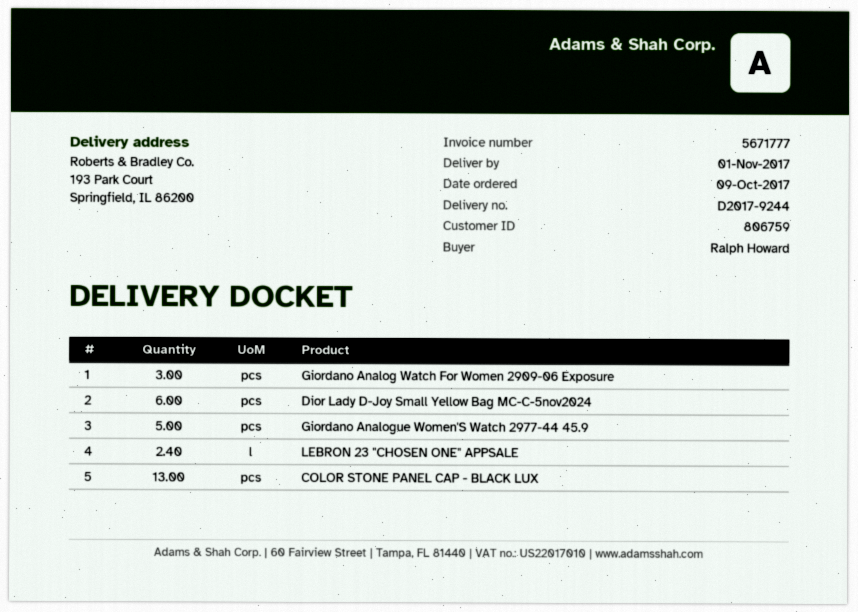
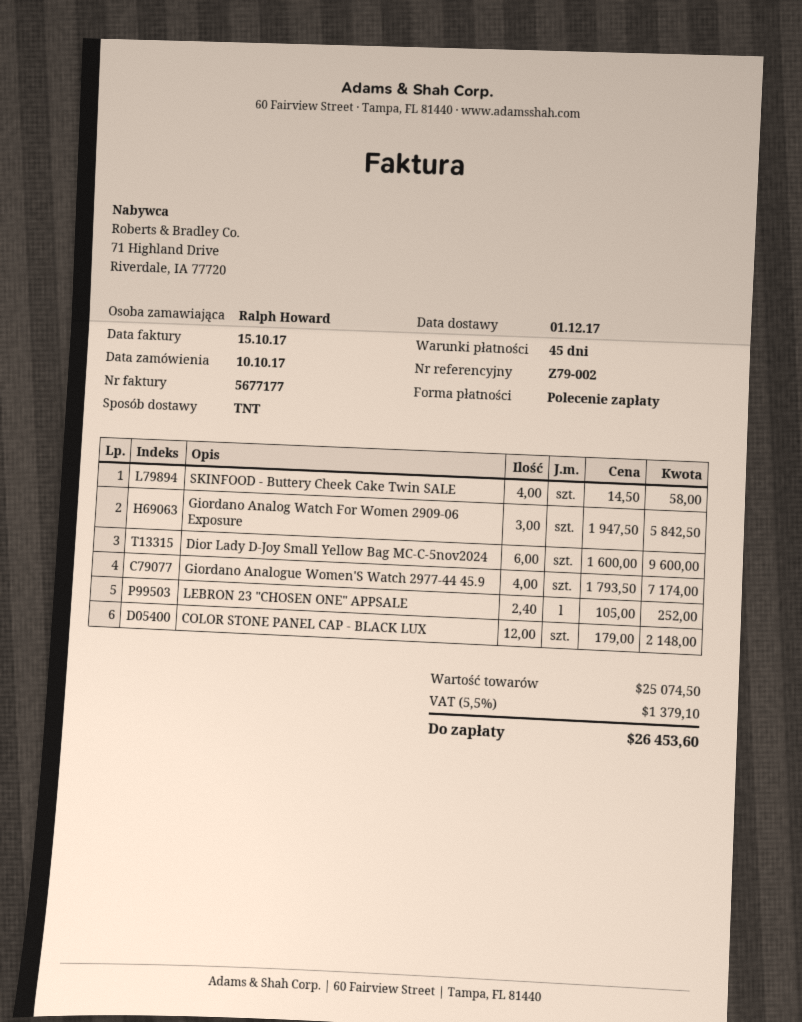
order date: 2017-10-09 -> 2017-10-10
delivery date: 2017-11-01 -> 2017-12-01
invoice number: 5671777 -> 5677177
Giordano Analogue Women'S Watch 2977-44 45.9: 5 -> 4
COLOR STONE PANEL CAP - BLACK LUX: 13 -> 12
SKINFOOD - Buttery Cheek Cake Twin SALE: none -> 4

